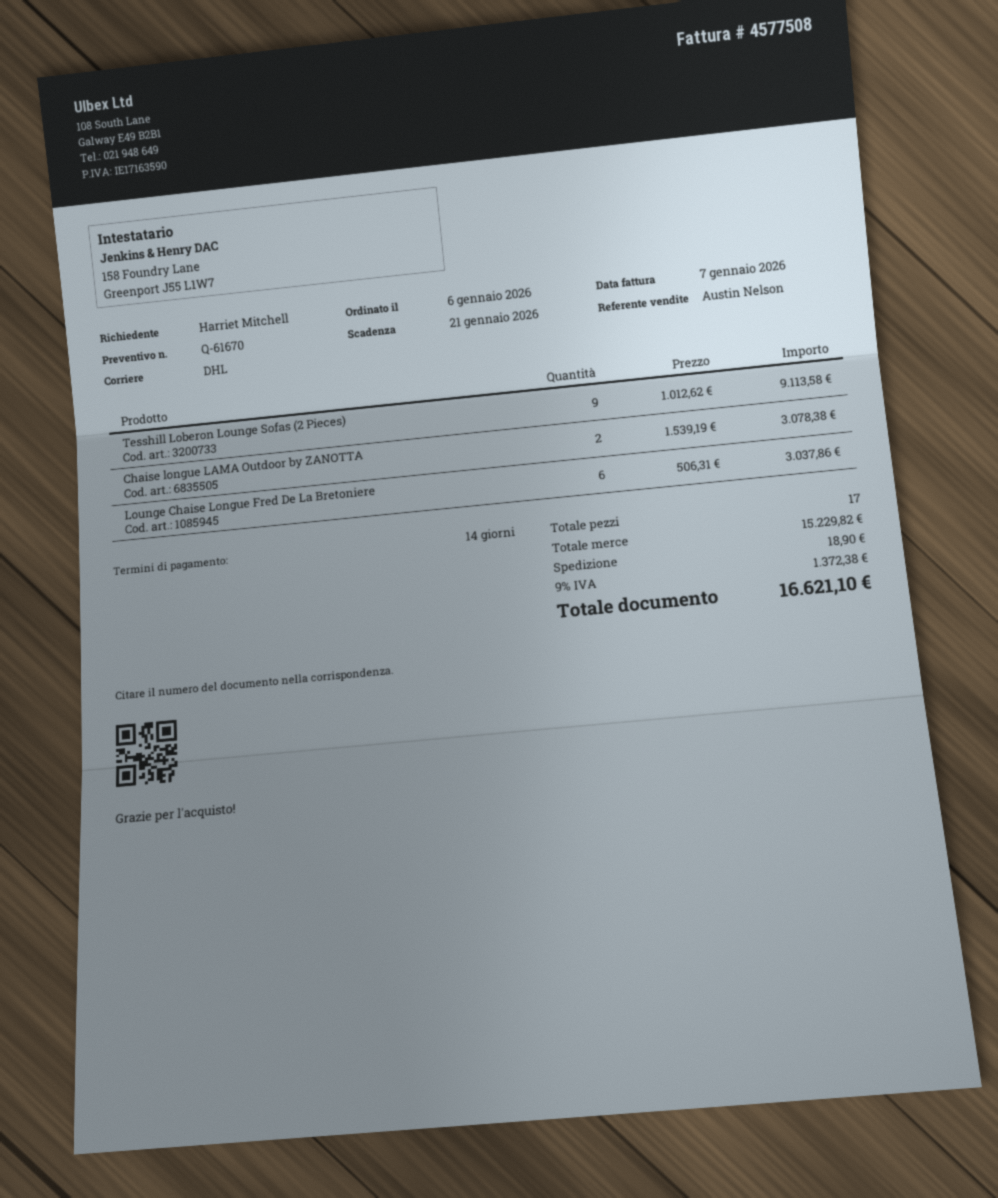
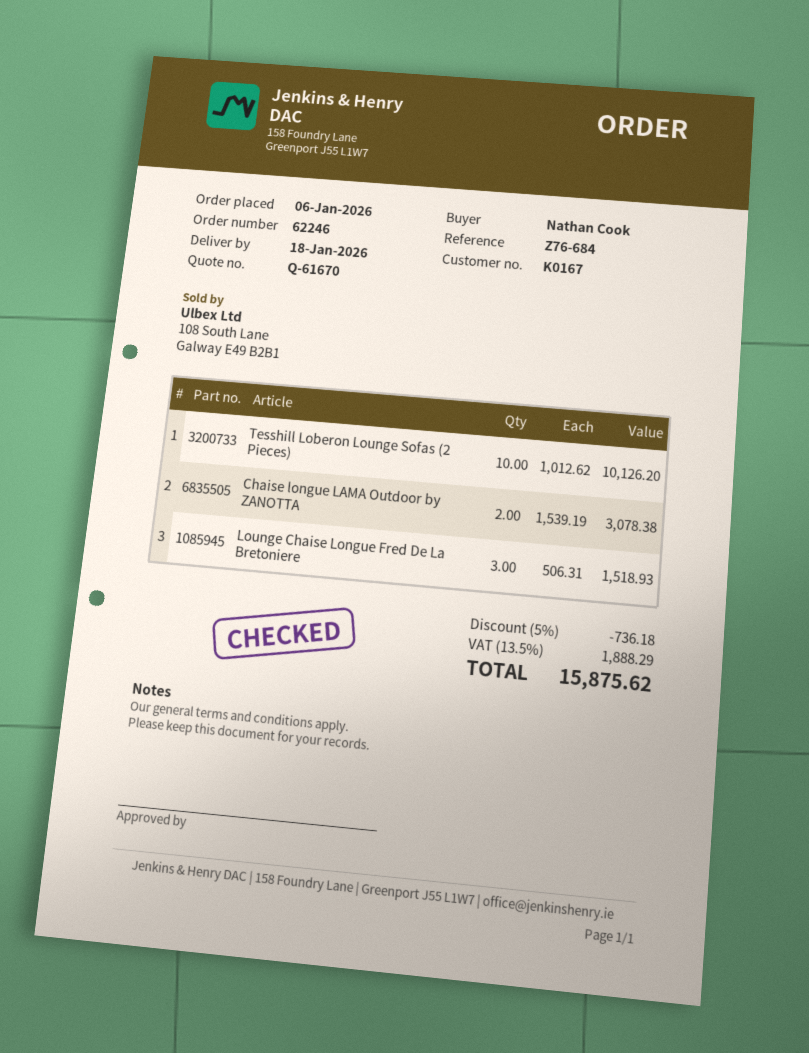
ordered by: Harriet Mitchell -> Nathan Cook
Tesshill Loberon Lounge Sofas (2 Pieces): 9 x 1012.62 = 9113.58 -> 10 x 1012.62 = 10126.20
Lounge Chaise Longue Fred De La Bretoniere: 6 x 506.31 = 3037.86 -> 3 x 506.31 = 1518.93
discount: none -> 5% = 736.18
shipping: 18.90 -> none
tax: 9% = 1372.38 -> 13.5% = 1888.29
total: 16621.10 -> 15875.62

